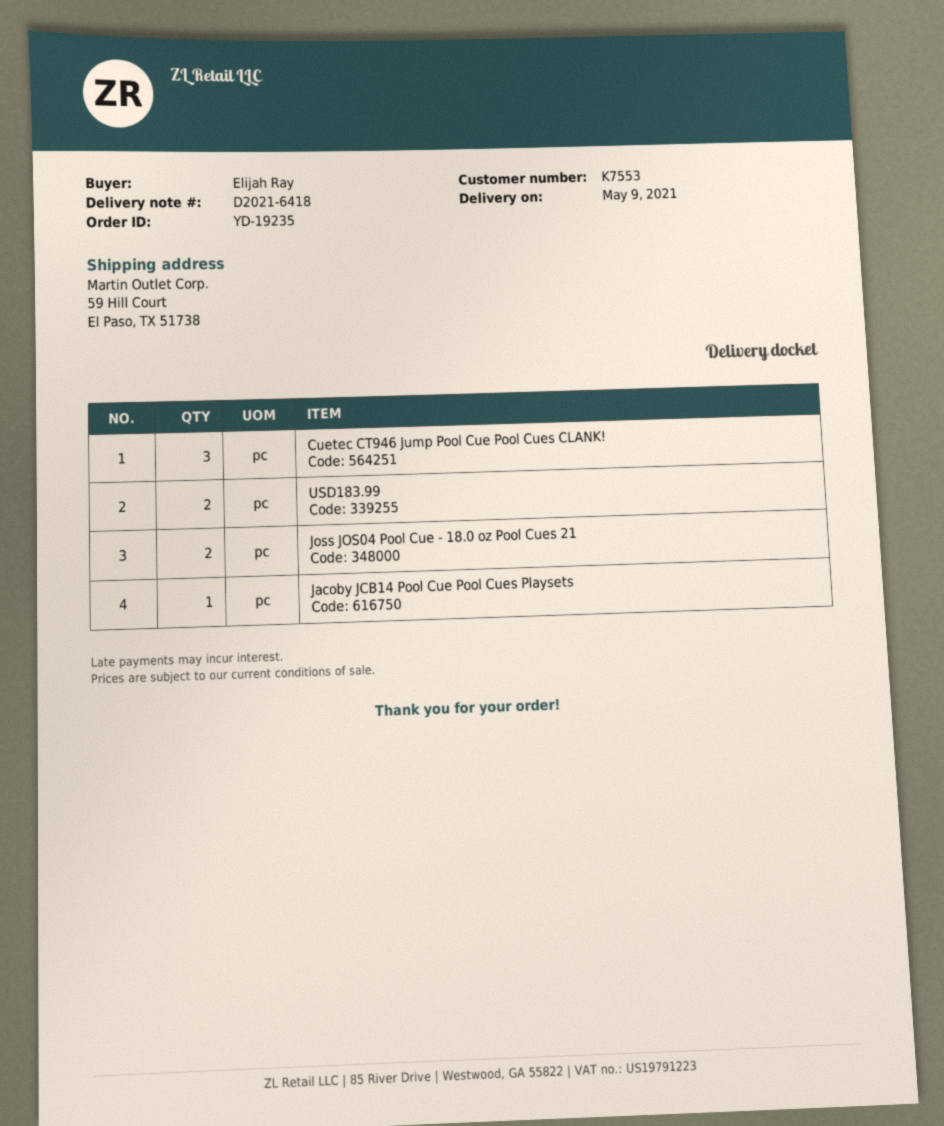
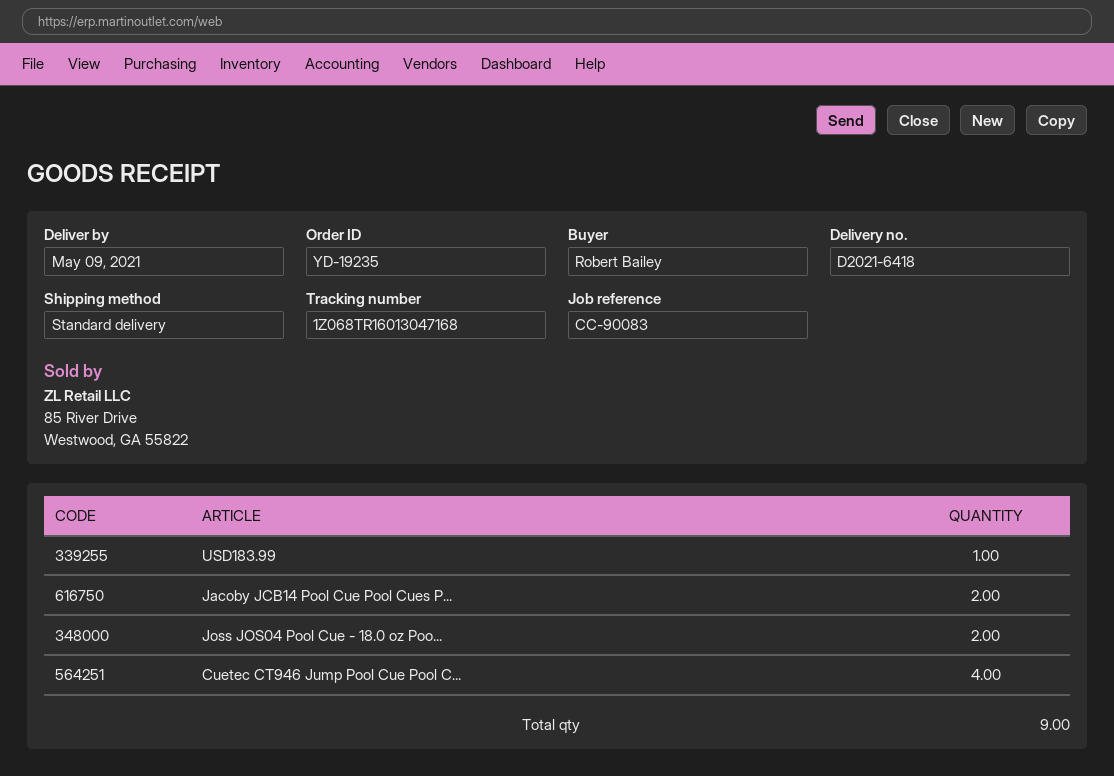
ordered by: Elijah Ray -> Robert Bailey
Cuetec CT946 Jump Pool Cue Pool Cues CLANK!: 3 -> 4
USD183.99: 2 -> 1
Jacoby JCB14 Pool Cue Pool Cues Playsets: 1 -> 2

